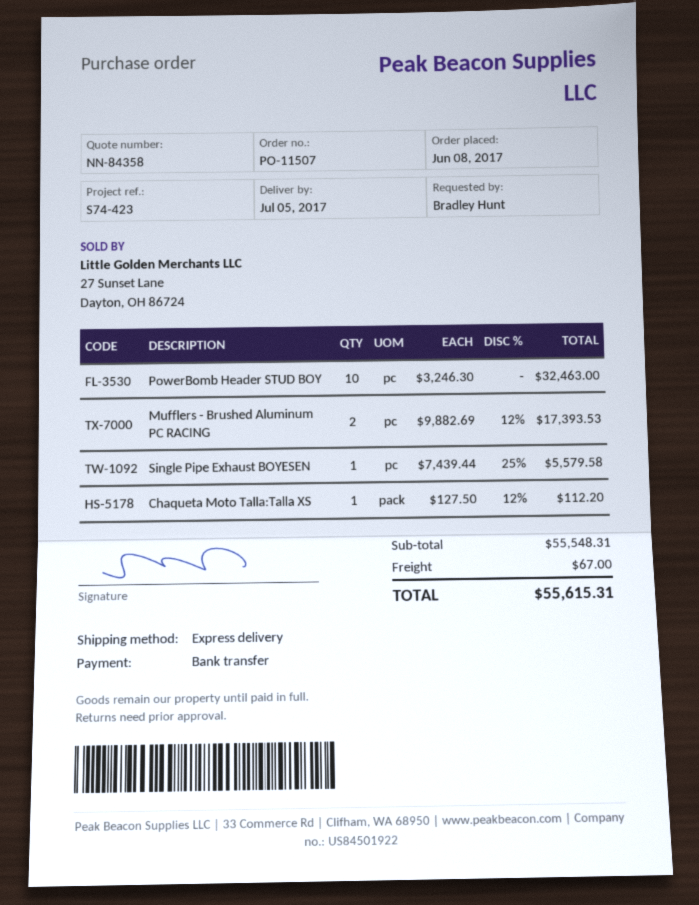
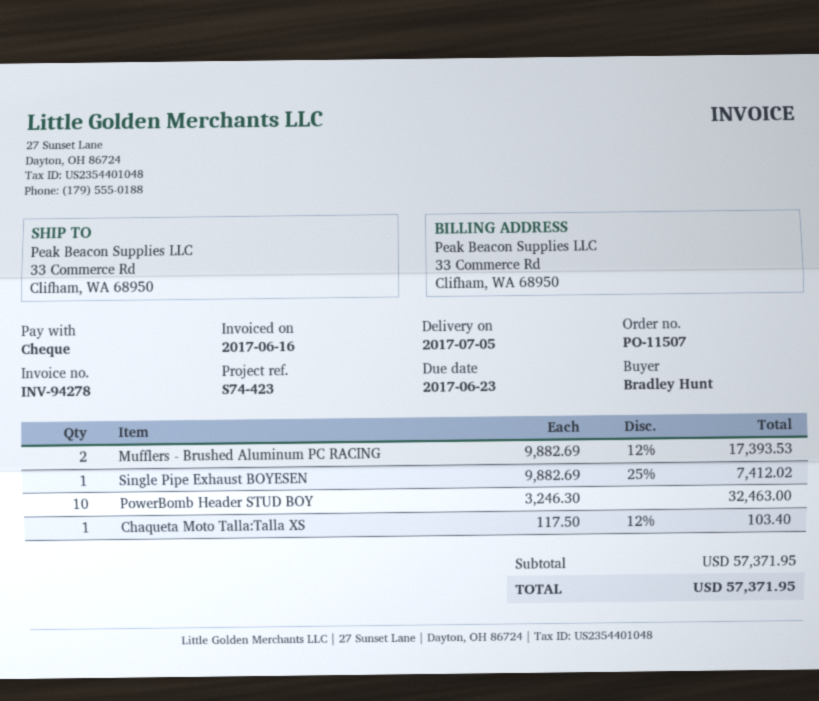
payment method: bank transfer -> cheque
Single Pipe Exhaust BOYESEN: 1 x 7439.44 - 25% = 5579.58 -> 1 x 9882.69 - 25% = 7412.02
Chaqueta Moto Talla:Talla XS: 1 x 127.50 - 12% = 112.20 -> 1 x 117.50 - 12% = 103.40
subtotal: 55548.31 -> 57371.95
shipping: 67.00 -> none
total: 55615.31 -> 57371.95

